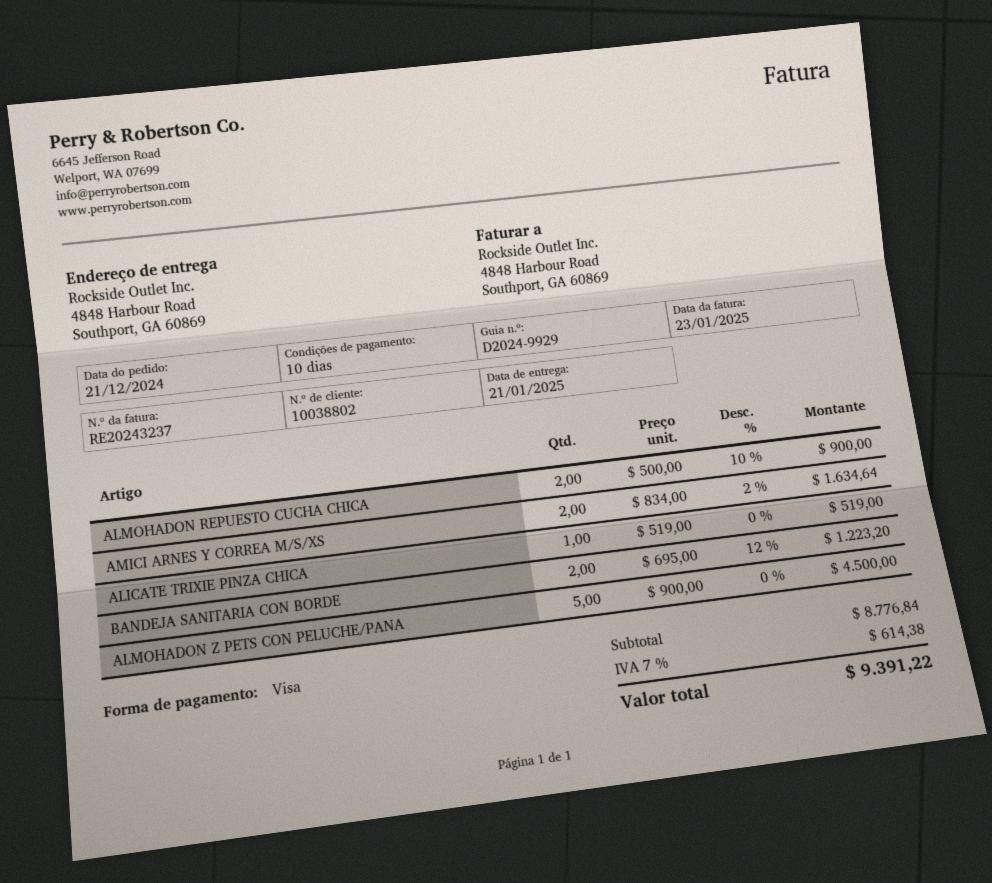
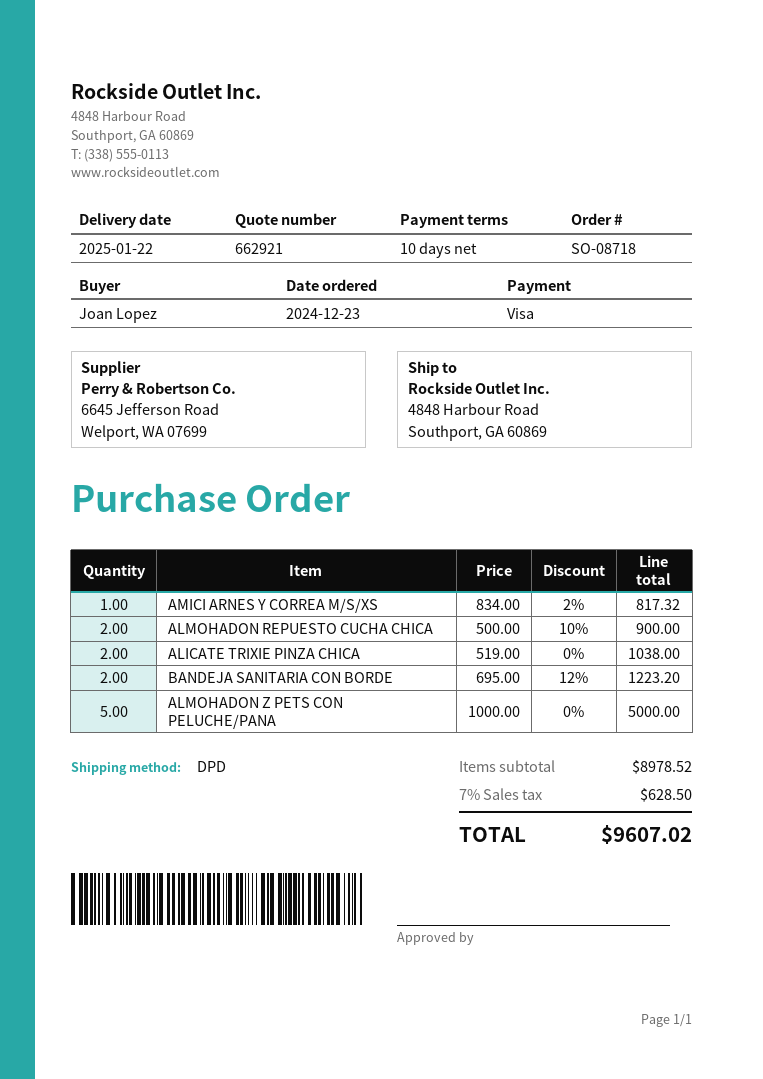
order date: 2024-12-21 -> 2024-12-23
delivery date: 2025-01-21 -> 2025-01-22
AMICI ARNES Y CORREA M/S/XS: 2 x 834.00 - 2% = 1634.64 -> 1 x 834.00 - 2% = 817.32
ALICATE TRIXIE PINZA CHICA: 1 x 519.00 = 519.00 -> 2 x 519.00 = 1038.00
ALMOHADON Z PETS CON PELUCHE/PANA: 5 x 900.00 = 4500.00 -> 5 x 1000.00 = 5000.00
subtotal: 8776.84 -> 8978.52
tax: 7% = 614.38 -> 7% = 628.50
total: 9391.22 -> 9607.02

